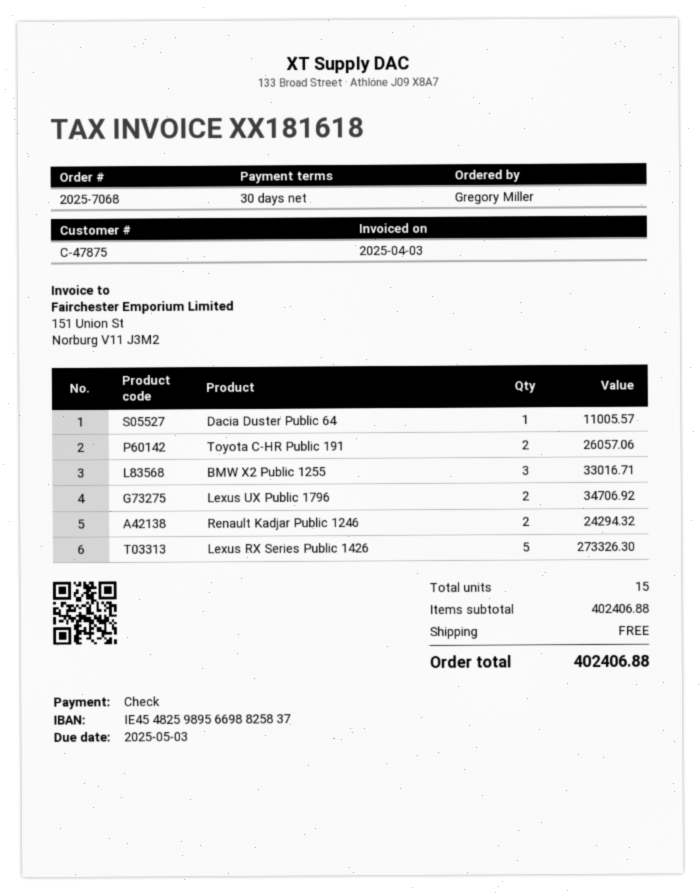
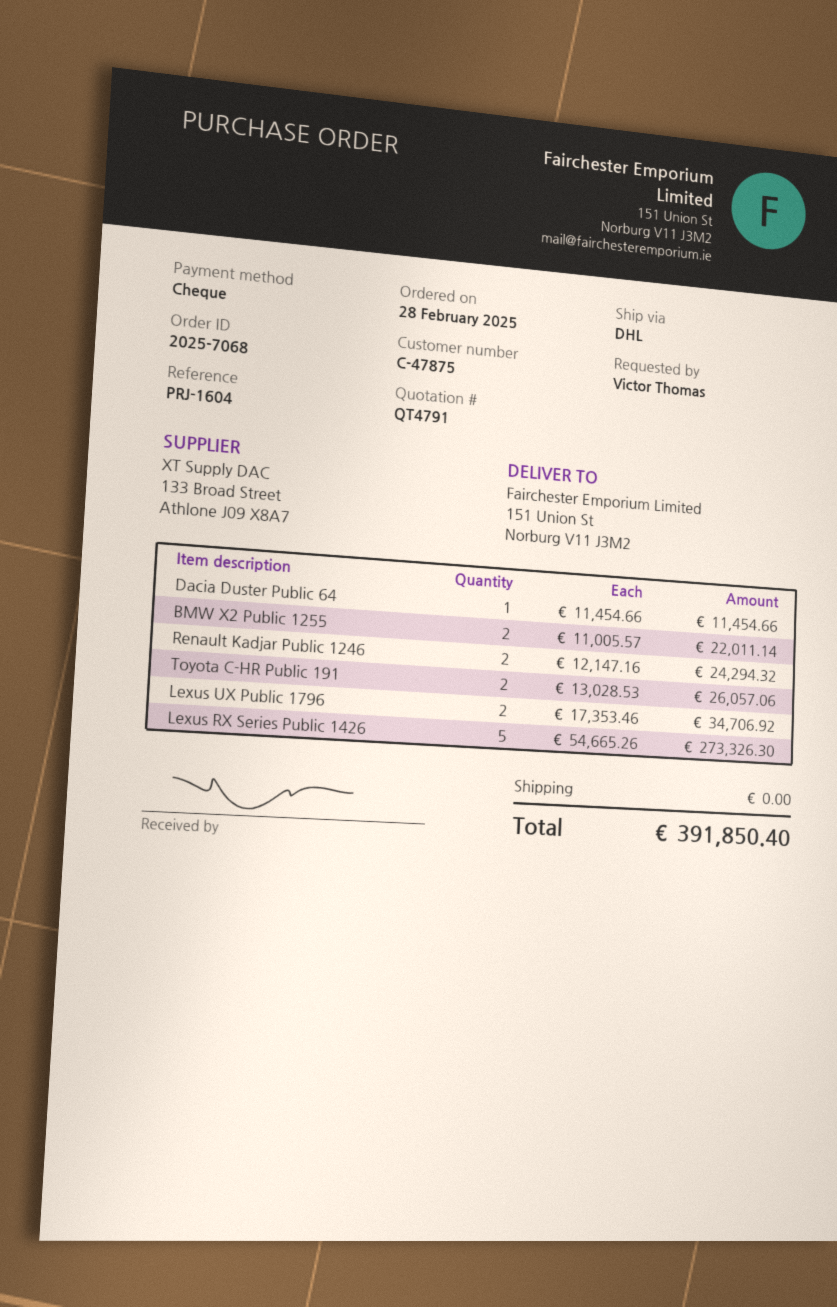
ordered by: Gregory Miller -> Victor Thomas
Dacia Duster Public 64: 1 for 11005.57 -> 1 for 11454.66
BMW X2 Public 1255: 3 for 33016.71 -> 2 for 22011.14
total: 402406.88 -> 391850.40

